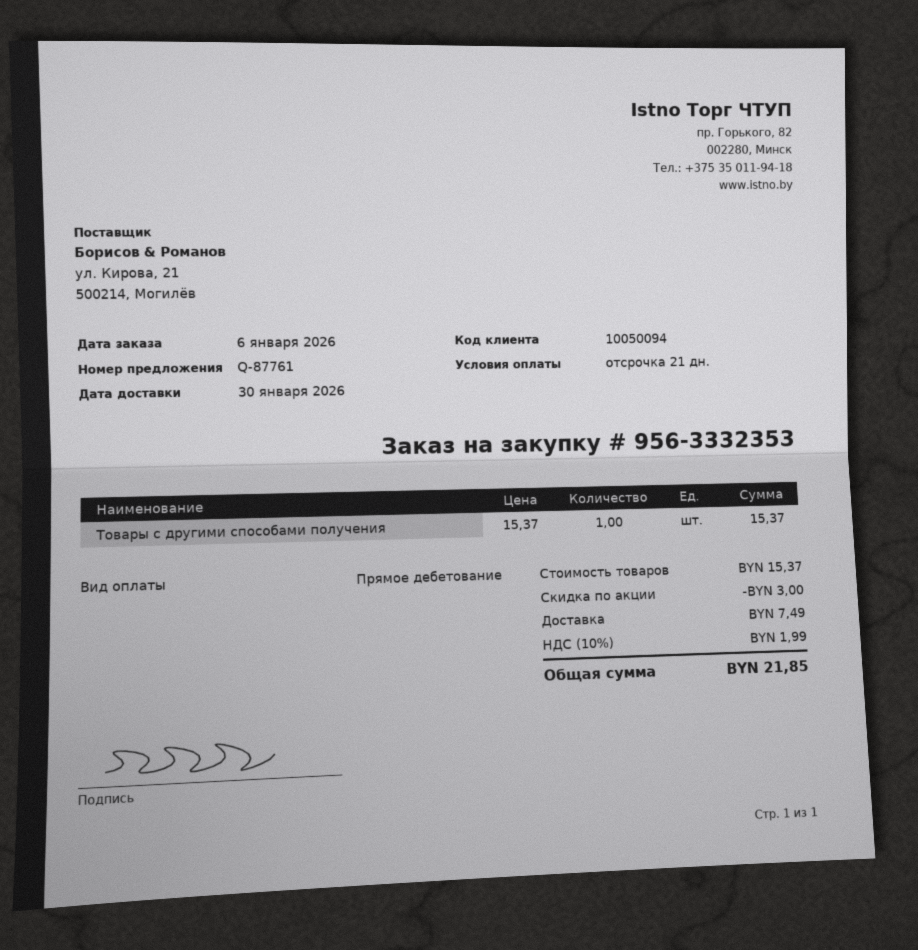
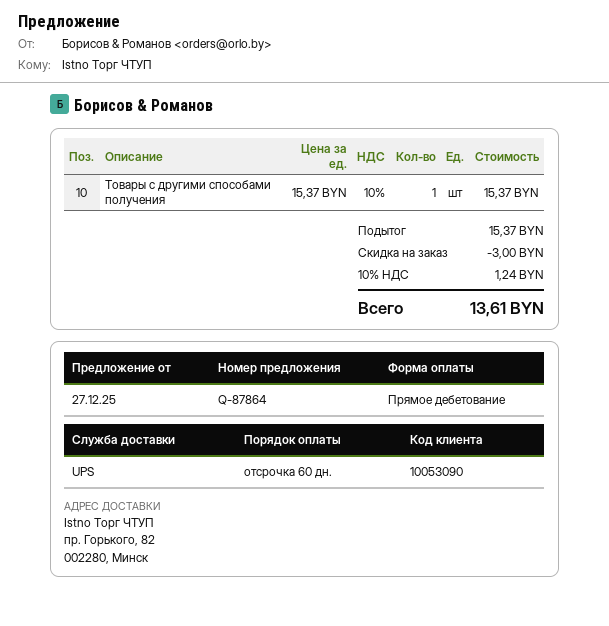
quote number: Q-87761 -> Q-87864
payment terms: 21 days -> 60 days
customer number: 10050094 -> 10053090
shipping: 7.49 -> none
tax: 10% = 1.99 -> 10% = 1.24
total: 21.85 -> 13.61

